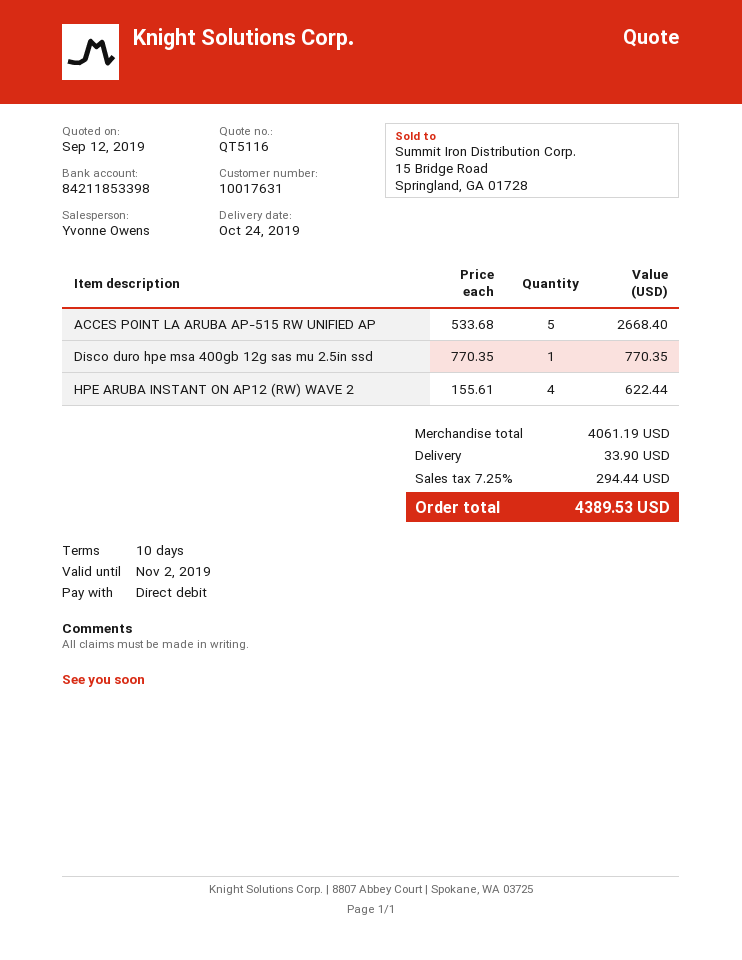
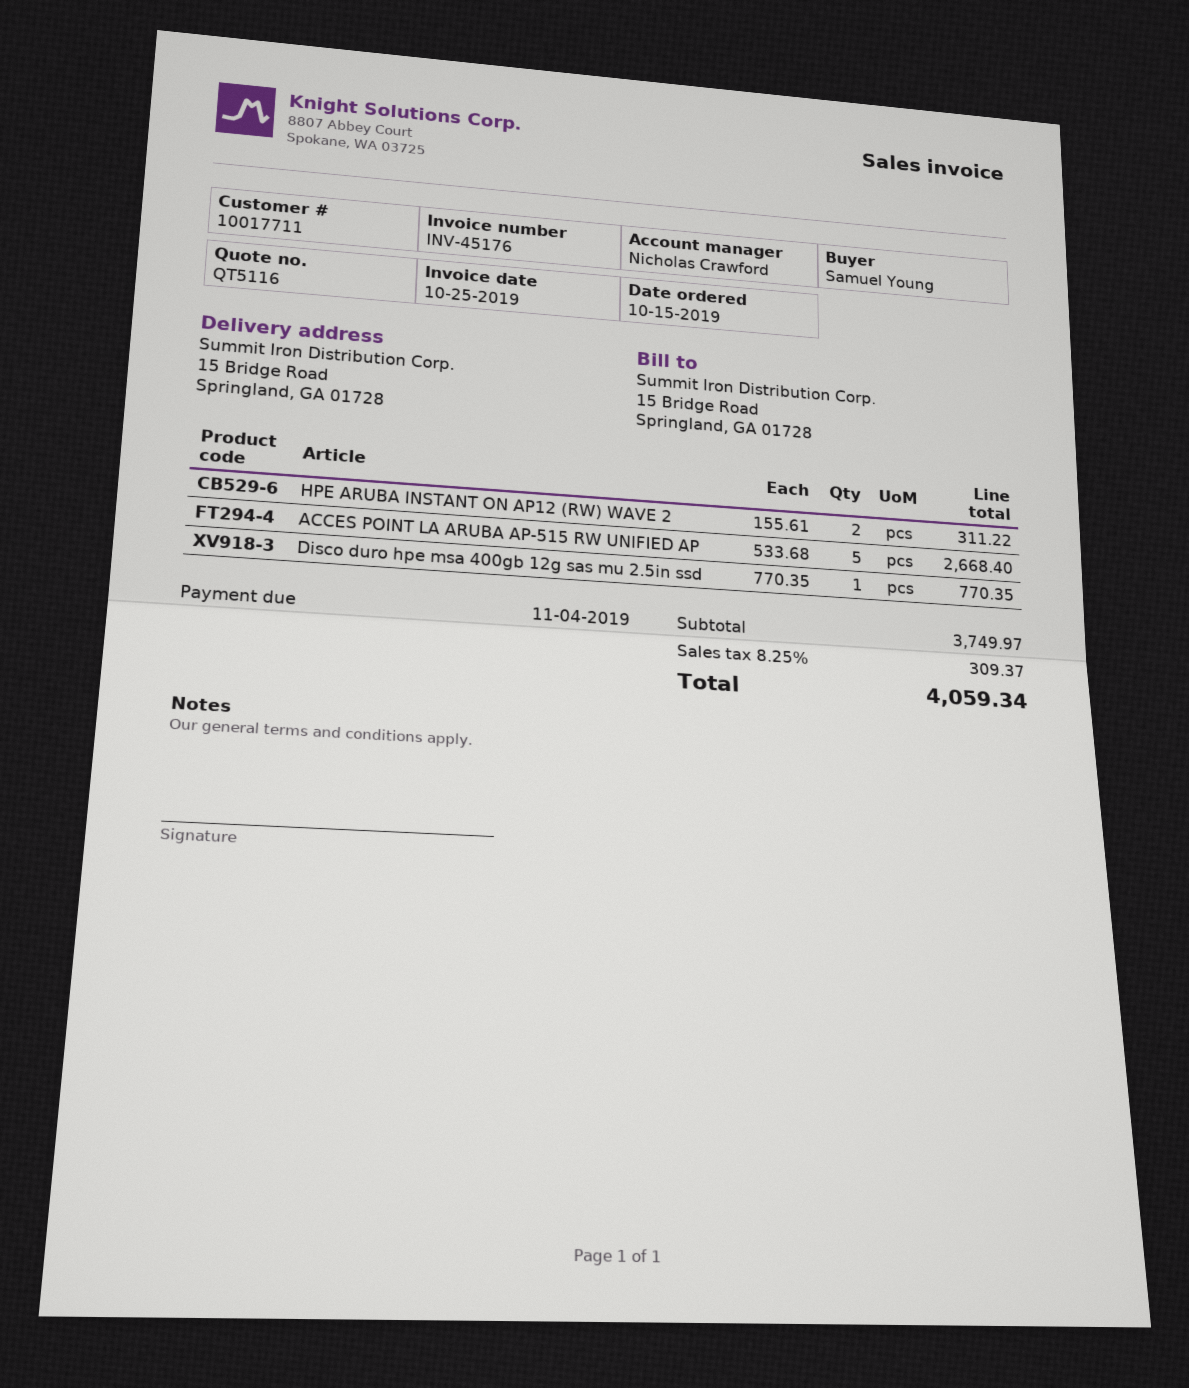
customer number: 10017631 -> 10017711
sales rep: Yvonne Owens -> Nicholas Crawford
HPE ARUBA INSTANT ON AP12 (RW) WAVE 2: 4 x 155.61 = 622.44 -> 2 x 155.61 = 311.22
subtotal: 4061.19 -> 3749.97
shipping: 33.90 -> none
tax: 7.25% = 294.44 -> 8.25% = 309.37
total: 4389.53 -> 4059.34

